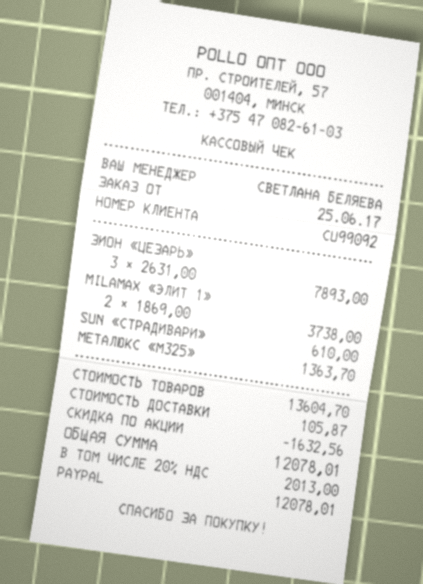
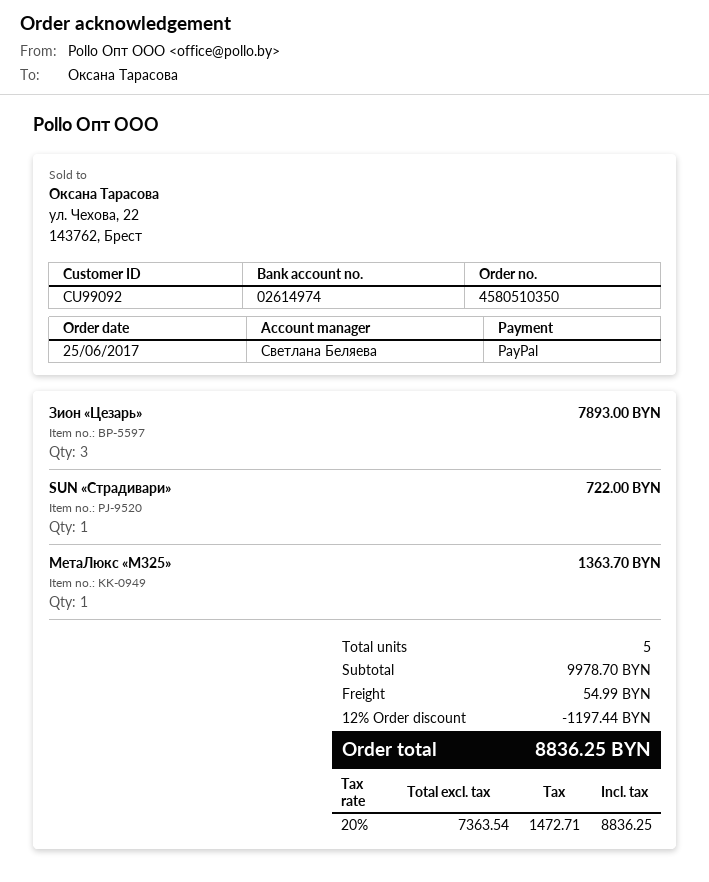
MILAMAX «ЭЛИТ 1»: 2 for 3738.00 -> none
SUN «СТРАДИВАРИ»: 1 for 610.00 -> 1 for 722.00
subtotal: 13604.70 -> 9978.70
discount: 1632.56 -> 1197.44
shipping: 105.87 -> 54.99
tax: 20% = 2013.00 -> 20% = 1472.71
total: 12078.01 -> 8836.25

